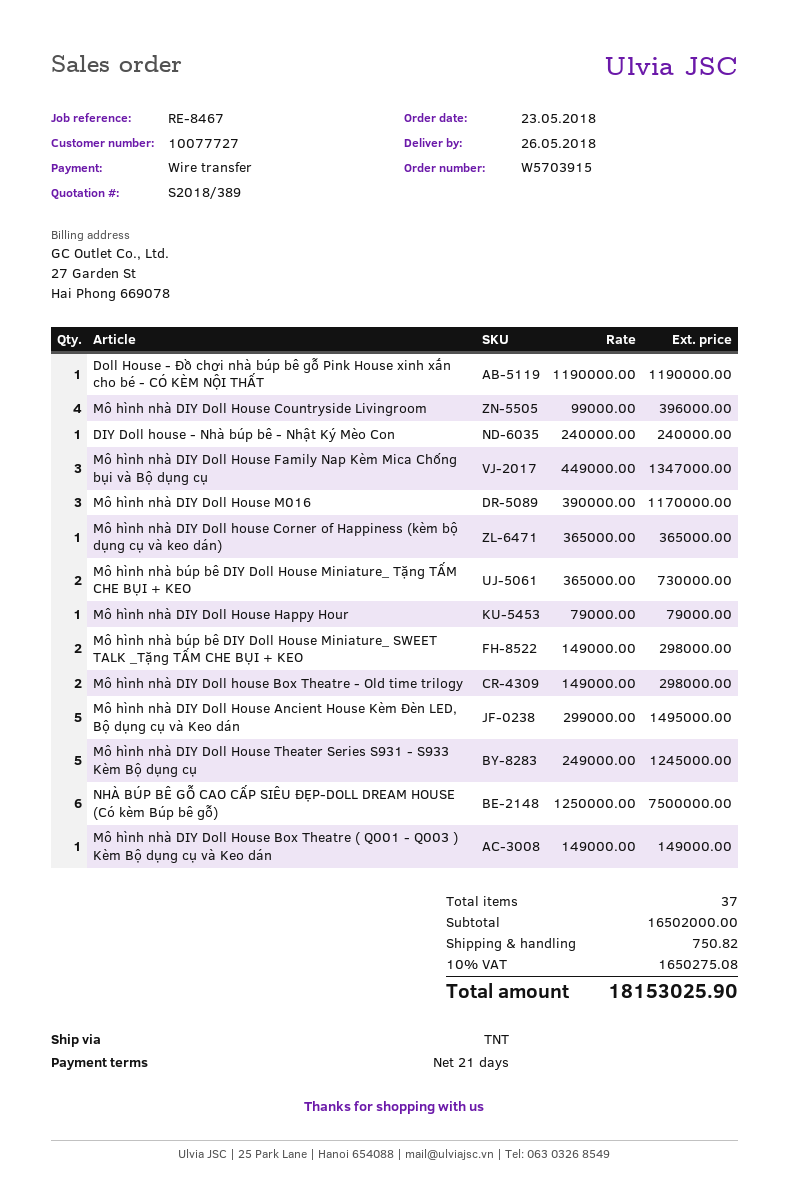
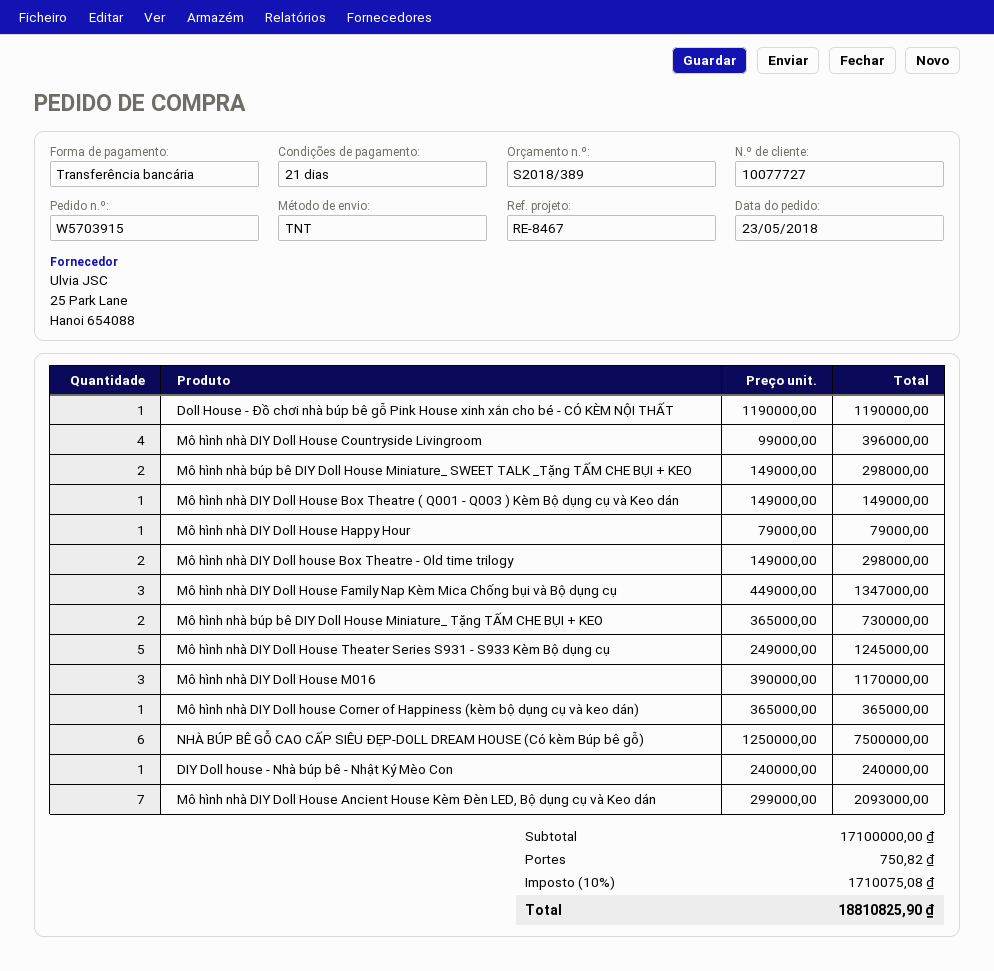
Mô hình nhà DIY Doll House Ancient House Kèm Đèn LED, Bộ dụng cụ và Keo dán: 5 x 299000.00 = 1495000.00 -> 7 x 299000.00 = 2093000.00
subtotal: 16502000.00 -> 17100000.00
tax: 10% = 1650275.08 -> 10% = 1710075.08
total: 18153025.90 -> 18810825.90

